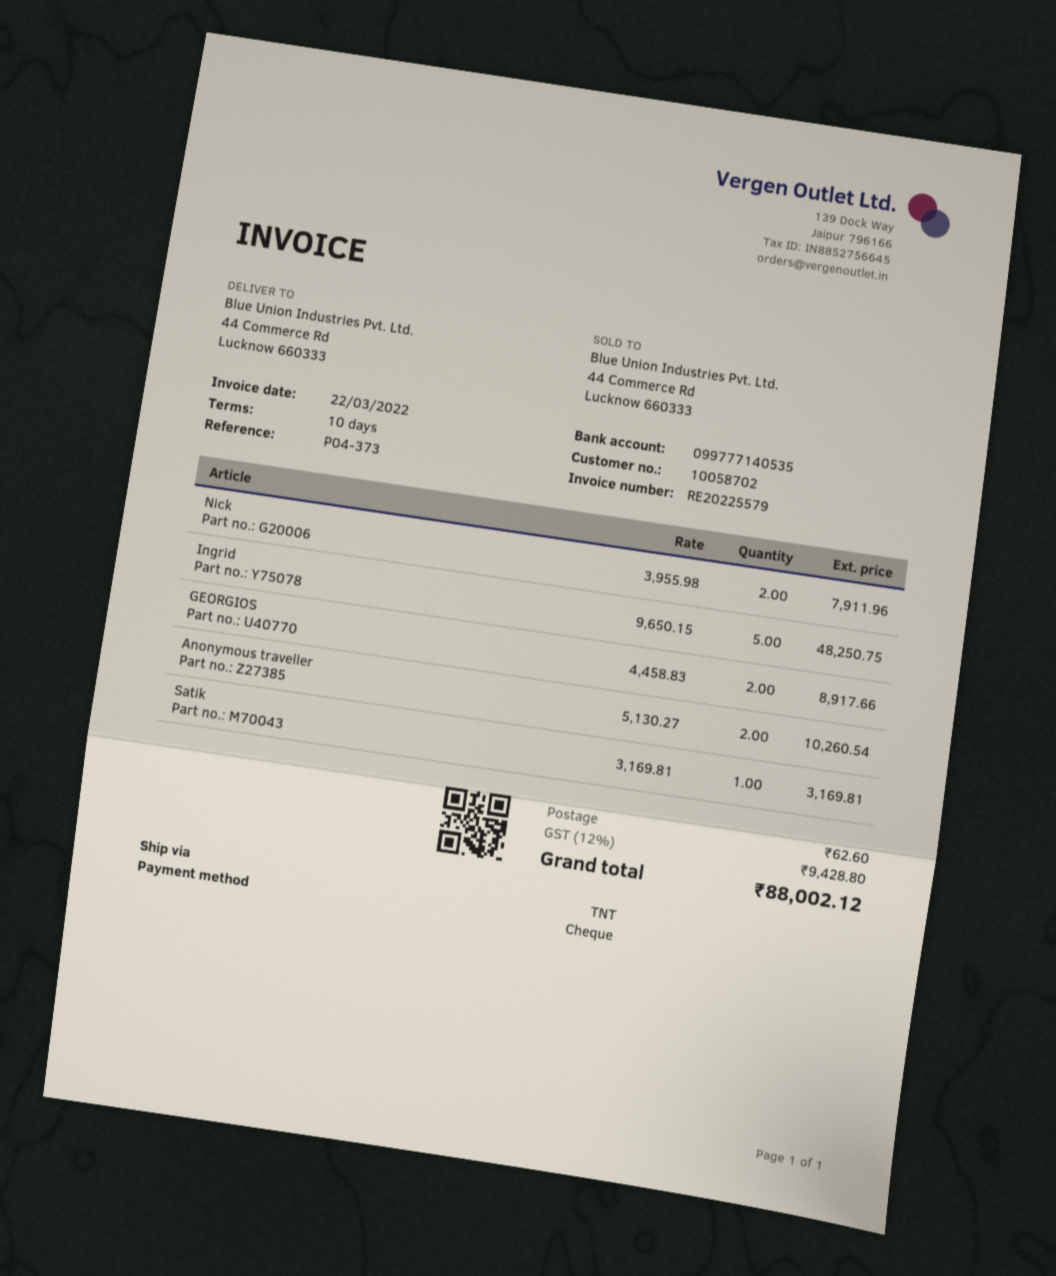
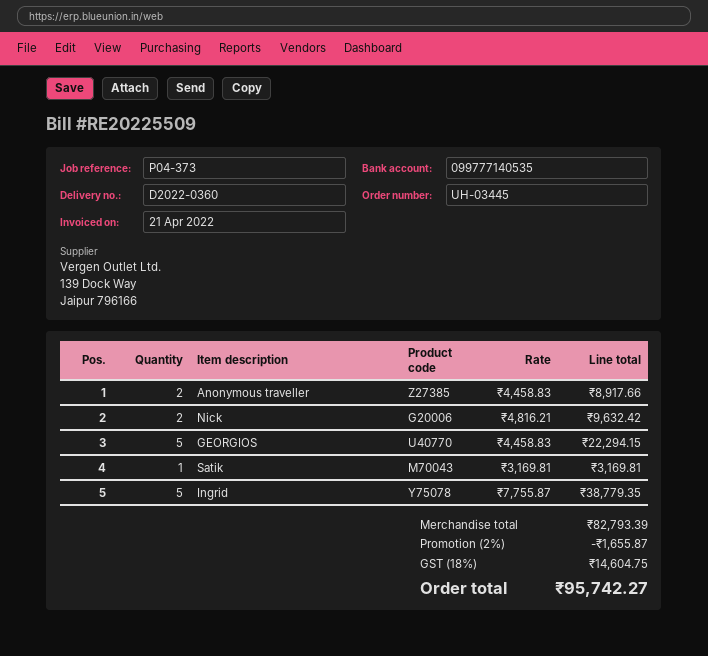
invoice number: RE20225579 -> RE20225509
invoice date: 2022-03-22 -> 2022-04-21
Nick: 2 x 3955.98 = 7911.96 -> 2 x 4816.21 = 9632.42
Ingrid: 5 x 9650.15 = 48250.75 -> 5 x 7755.87 = 38779.35
GEORGIOS: 2 x 4458.83 = 8917.66 -> 5 x 4458.83 = 22294.15
Anonymous traveller: 2 x 5130.27 = 10260.54 -> 2 x 4458.83 = 8917.66
discount: none -> 2% = 1655.87
shipping: 62.60 -> none
tax: 12% = 9428.80 -> 18% = 14604.75
total: 88002.12 -> 95742.27

